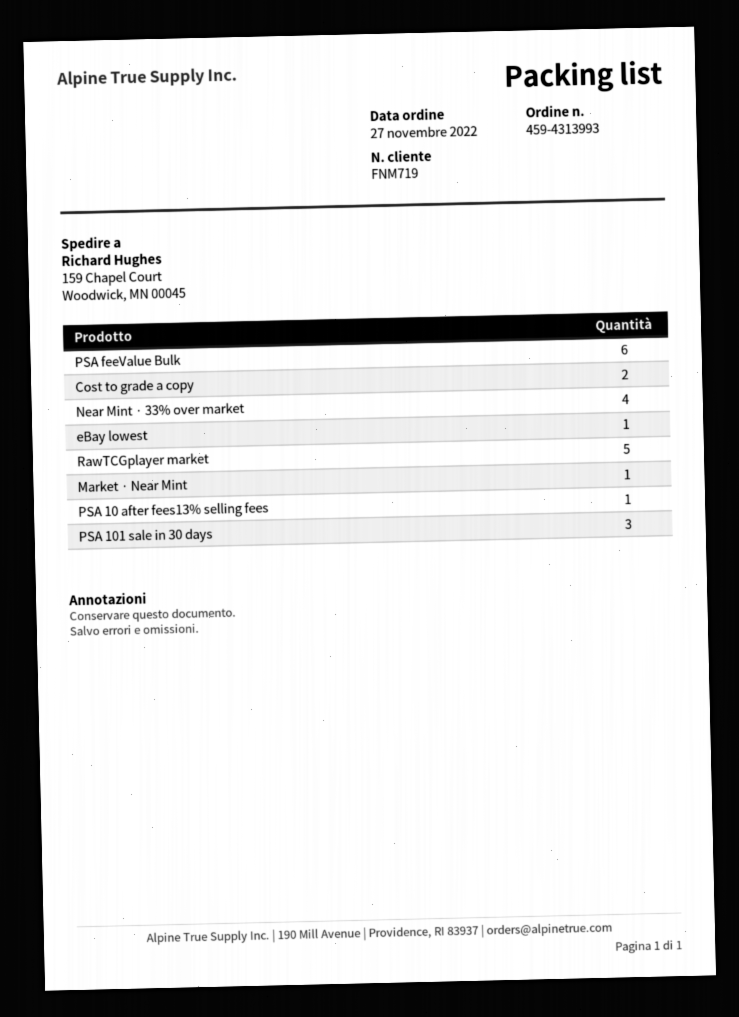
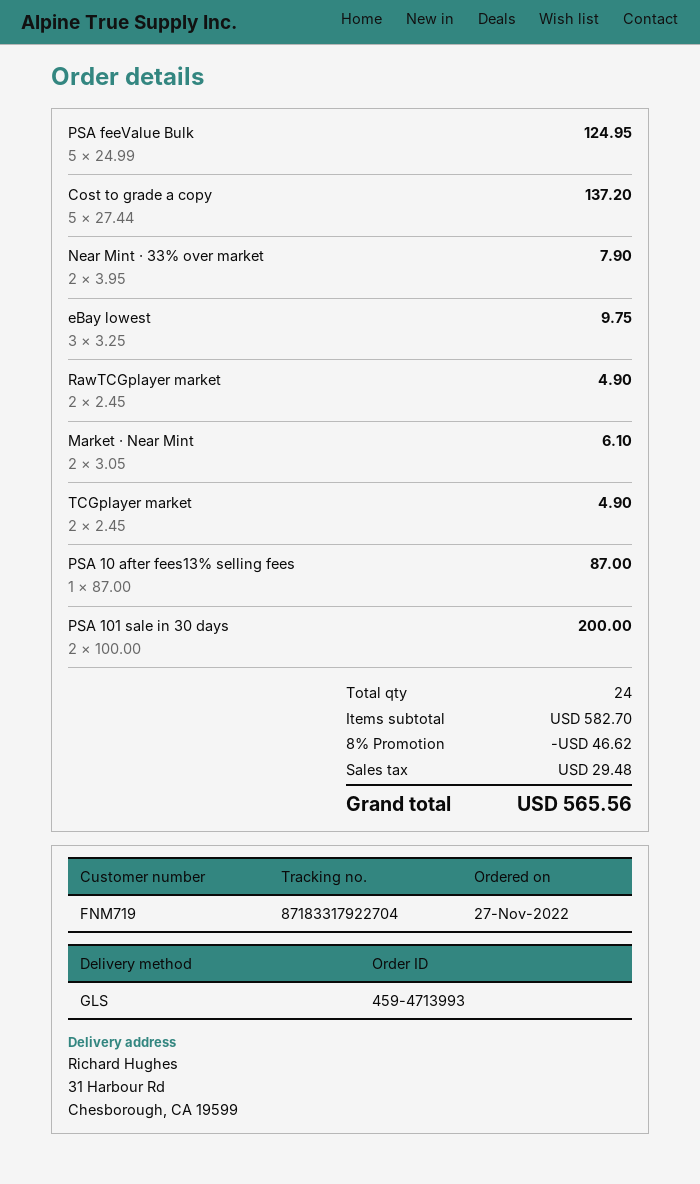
order number: 459-4313993 -> 459-4713993
ship to: 159 Chapel Court, Woodwick, MN 00045 -> 31 Harbour Rd, Chesborough, CA 19599
PSA feeValue Bulk: 6 -> 5
Cost to grade a copy: 2 -> 5
Near Mint · 33% over market: 4 -> 2
eBay lowest: 1 -> 3
RawTCGplayer market: 5 -> 2
Market · Near Mint: 1 -> 2
PSA 101 sale in 30 days: 3 -> 2
TCGplayer market: none -> 2

